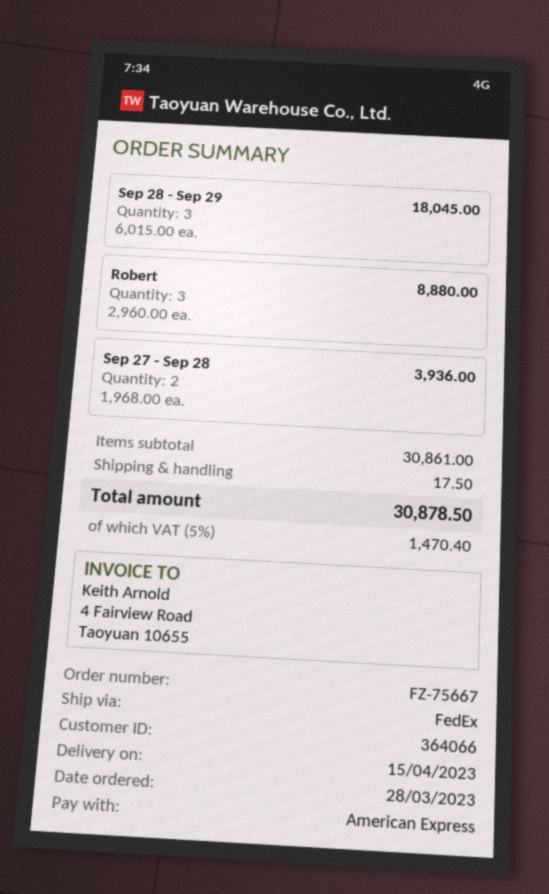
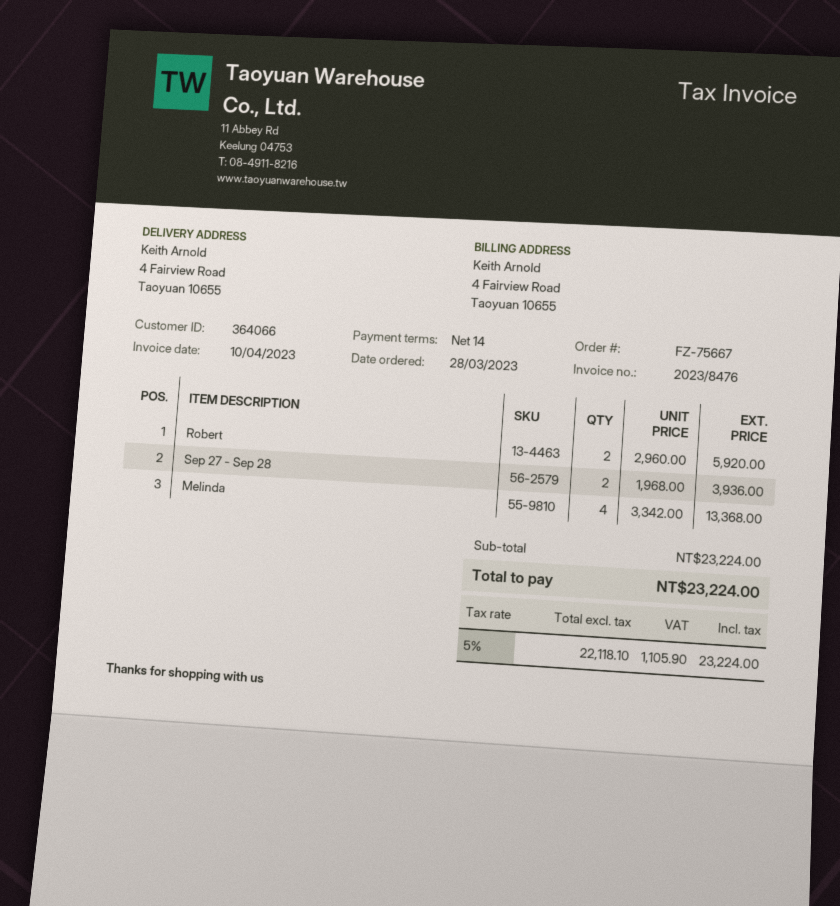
Sep 28 - Sep 29: 3 x 6015.00 = 18045.00 -> none
Robert: 3 x 2960.00 = 8880.00 -> 2 x 2960.00 = 5920.00
Melinda: none -> 4 x 3342.00 = 13368.00
subtotal: 30861.00 -> 23224.00
shipping: 17.50 -> none
tax: 5% = 1470.40 -> 5% = 1105.90
total: 30878.50 -> 23224.00

